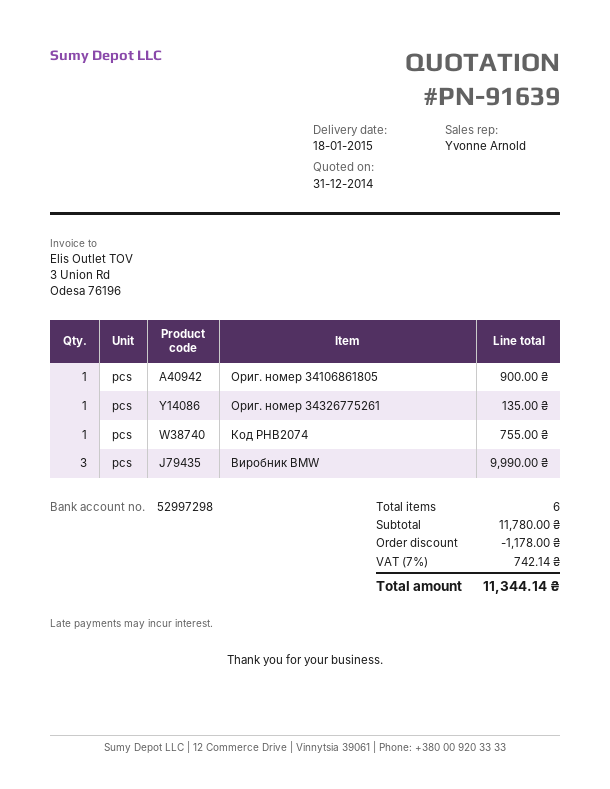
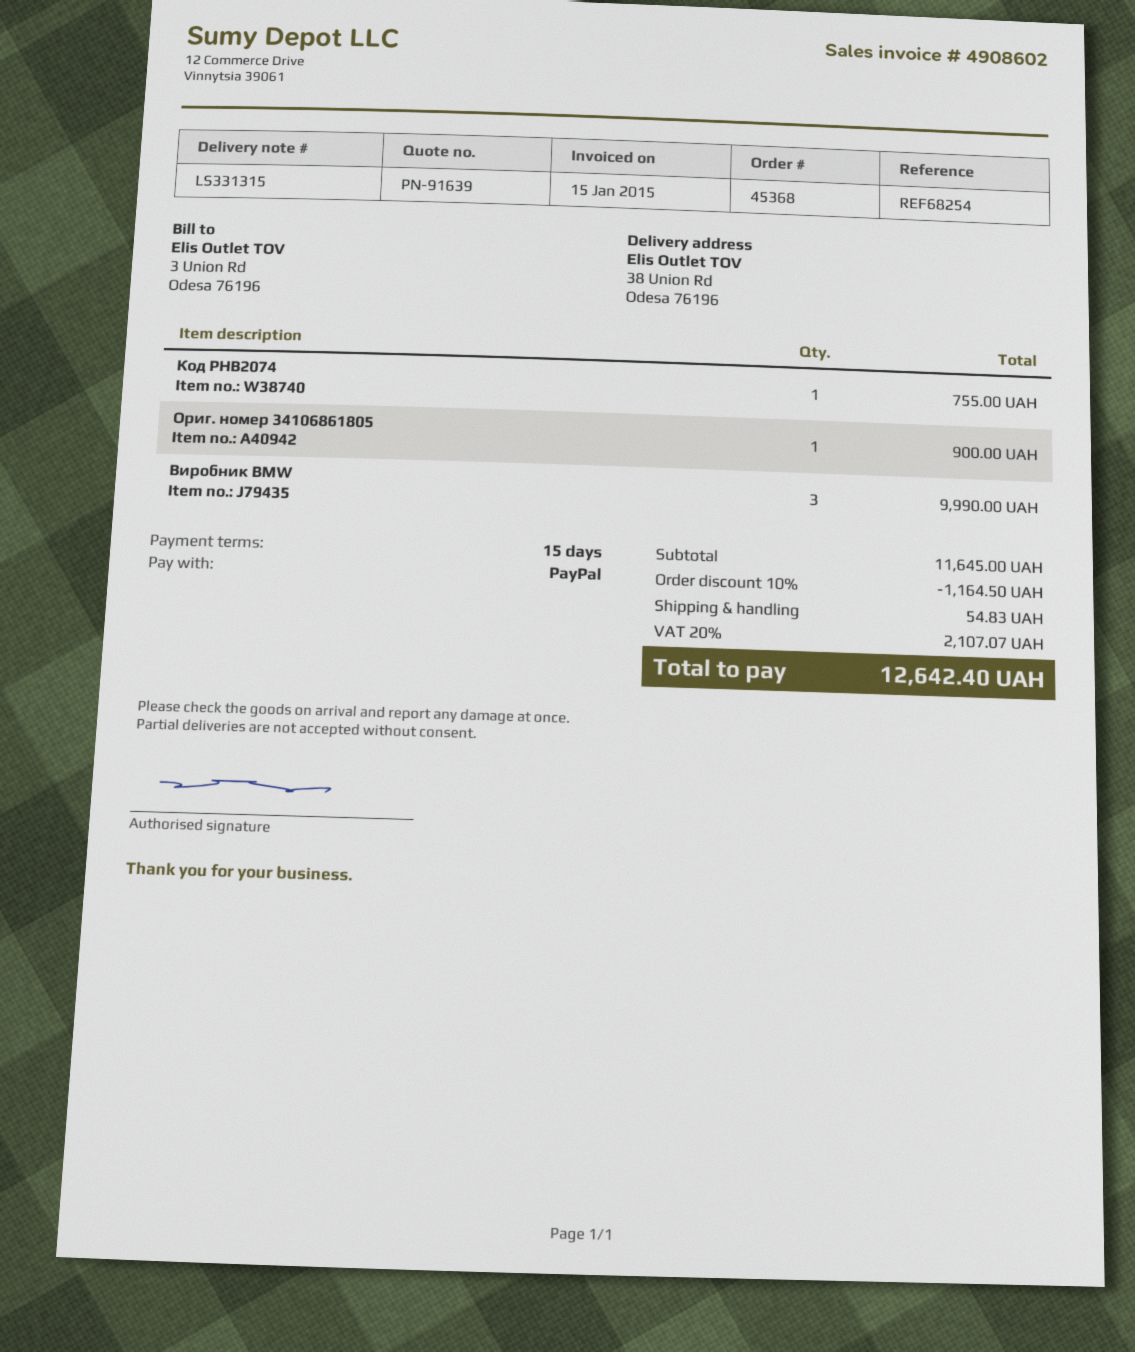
Ориг. номер 34326775261: 1 for 135.00 -> none
subtotal: 11780.00 -> 11645.00
discount: 1178.00 -> 1164.50
shipping: none -> 54.83
tax: 7% = 742.14 -> 20% = 2107.07
total: 11344.14 -> 12642.40

